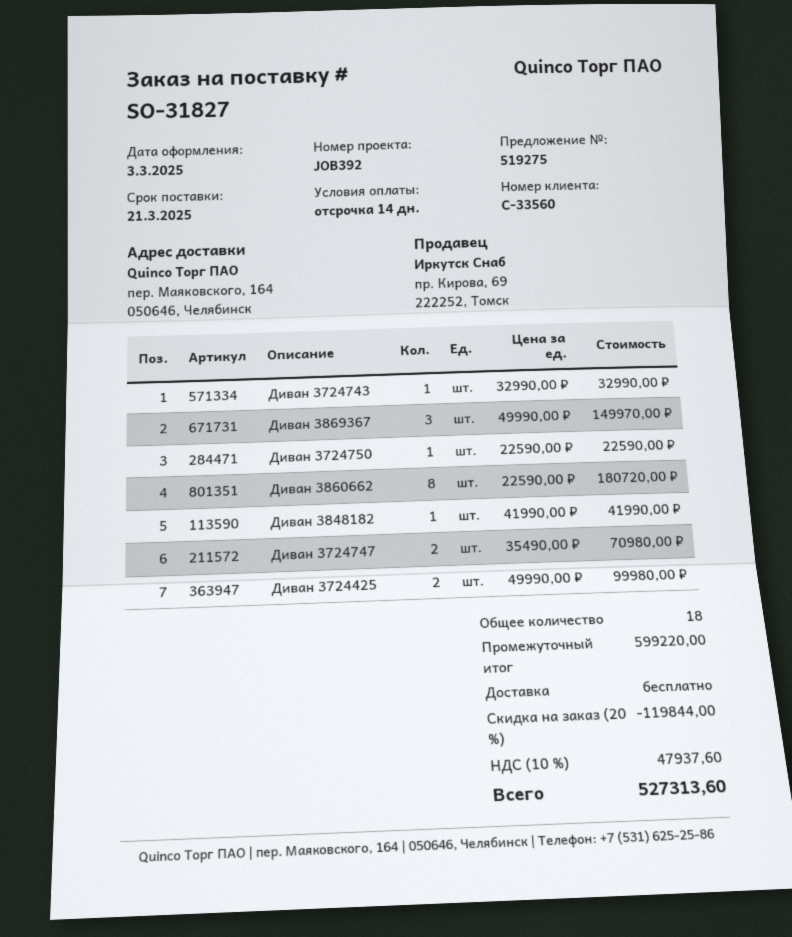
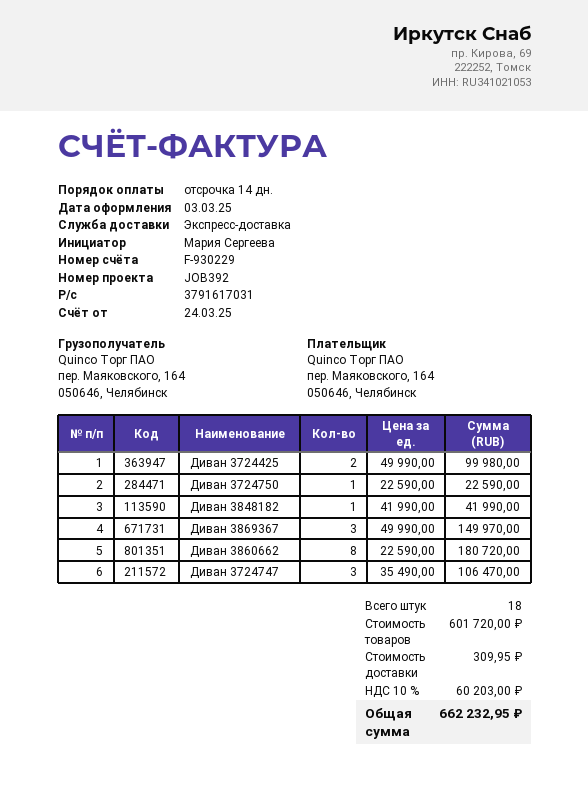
Диван 3724743: 1 x 32990.00 = 32990.00 -> none
Диван 3724747: 2 x 35490.00 = 70980.00 -> 3 x 35490.00 = 106470.00
subtotal: 599220.00 -> 601720.00
discount: 20% = 119844.00 -> none
shipping: 0.00 -> 309.95
tax: 10% = 47937.60 -> 10% = 60203.00
total: 527313.60 -> 662232.95

